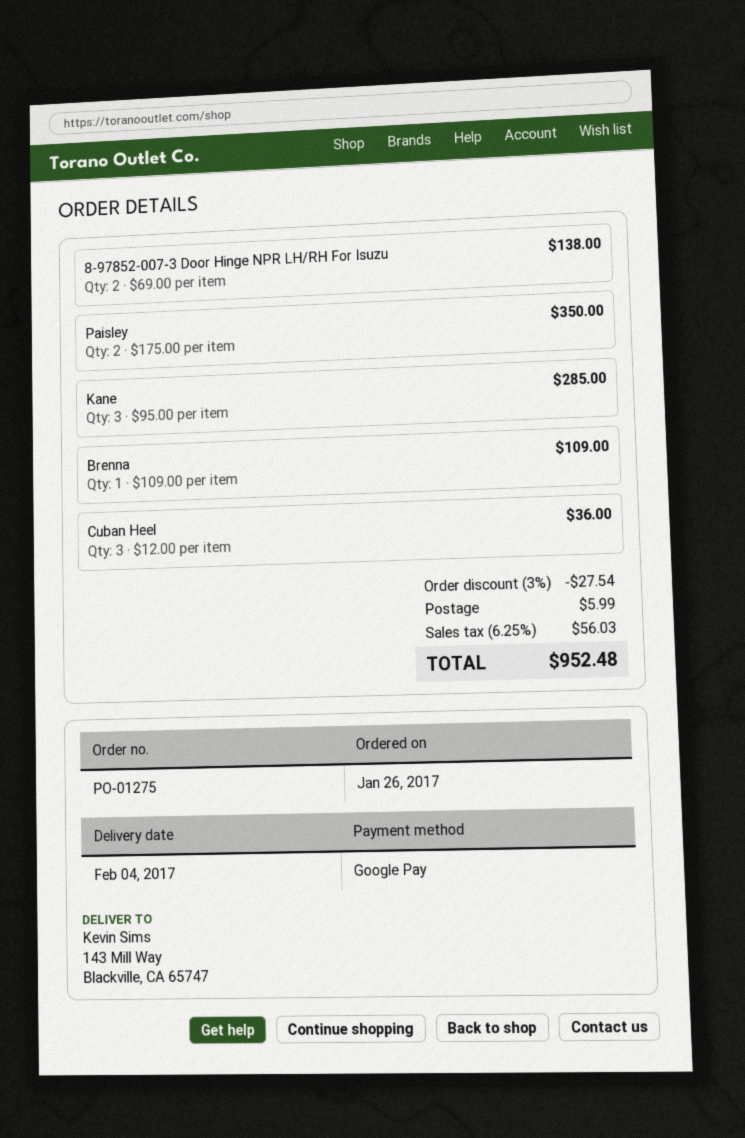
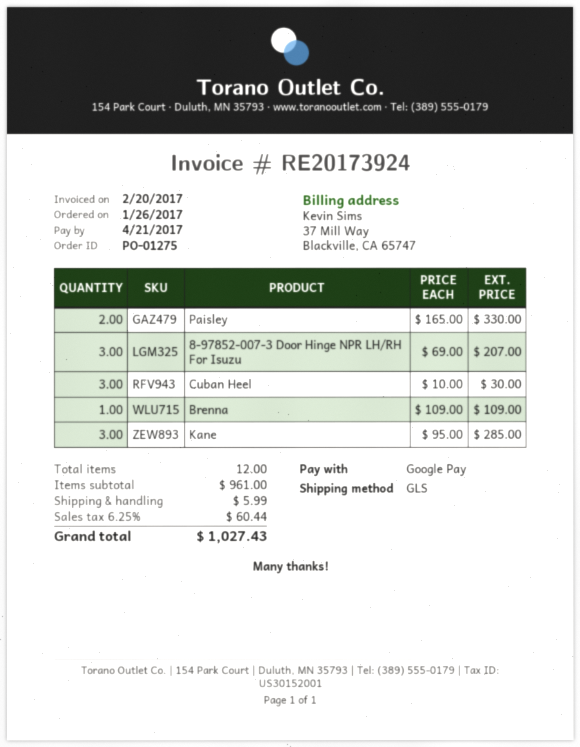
8-97852-007-3 Door Hinge NPR LH/RH For Isuzu: 2 x 69.00 = 138.00 -> 3 x 69.00 = 207.00
Paisley: 2 x 175.00 = 350.00 -> 2 x 165.00 = 330.00
Cuban Heel: 3 x 12.00 = 36.00 -> 3 x 10.00 = 30.00
discount: 3% = 27.54 -> none
tax: 6.25% = 56.03 -> 6.25% = 60.44
total: 952.48 -> 1027.43

